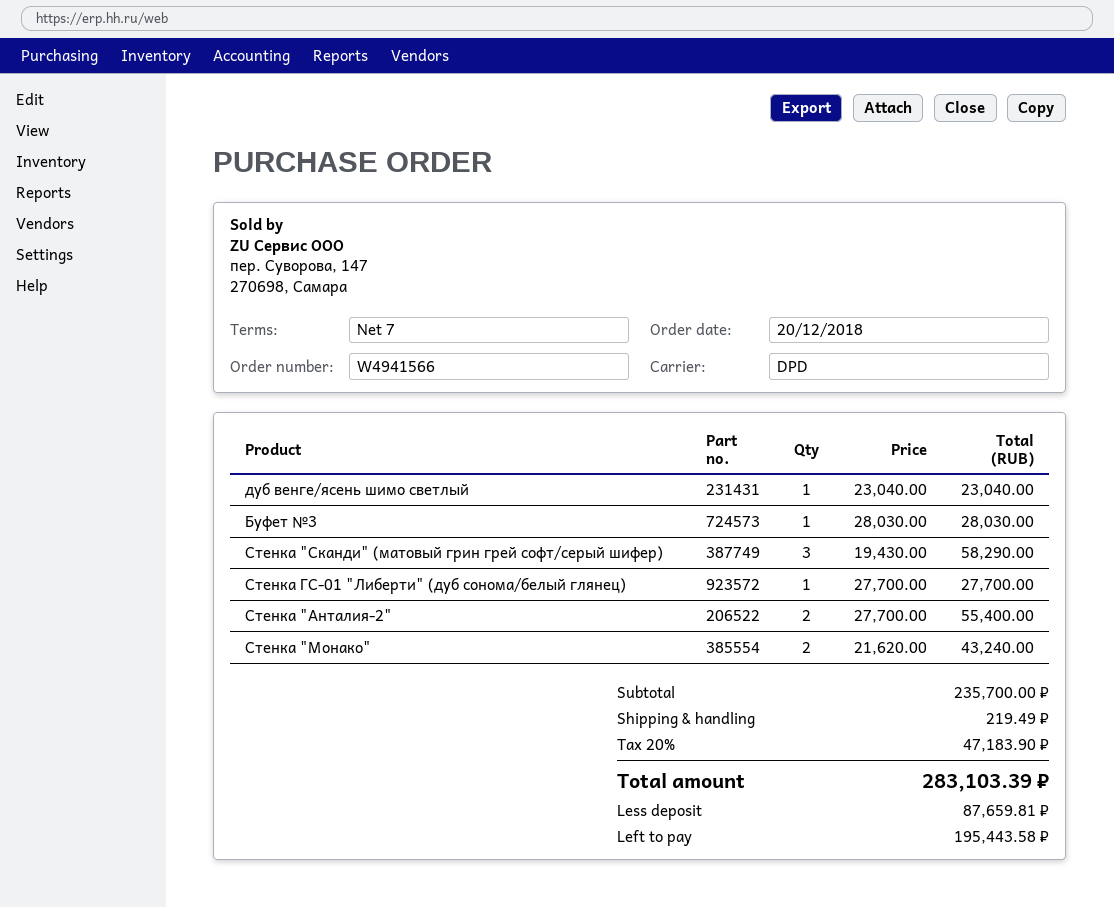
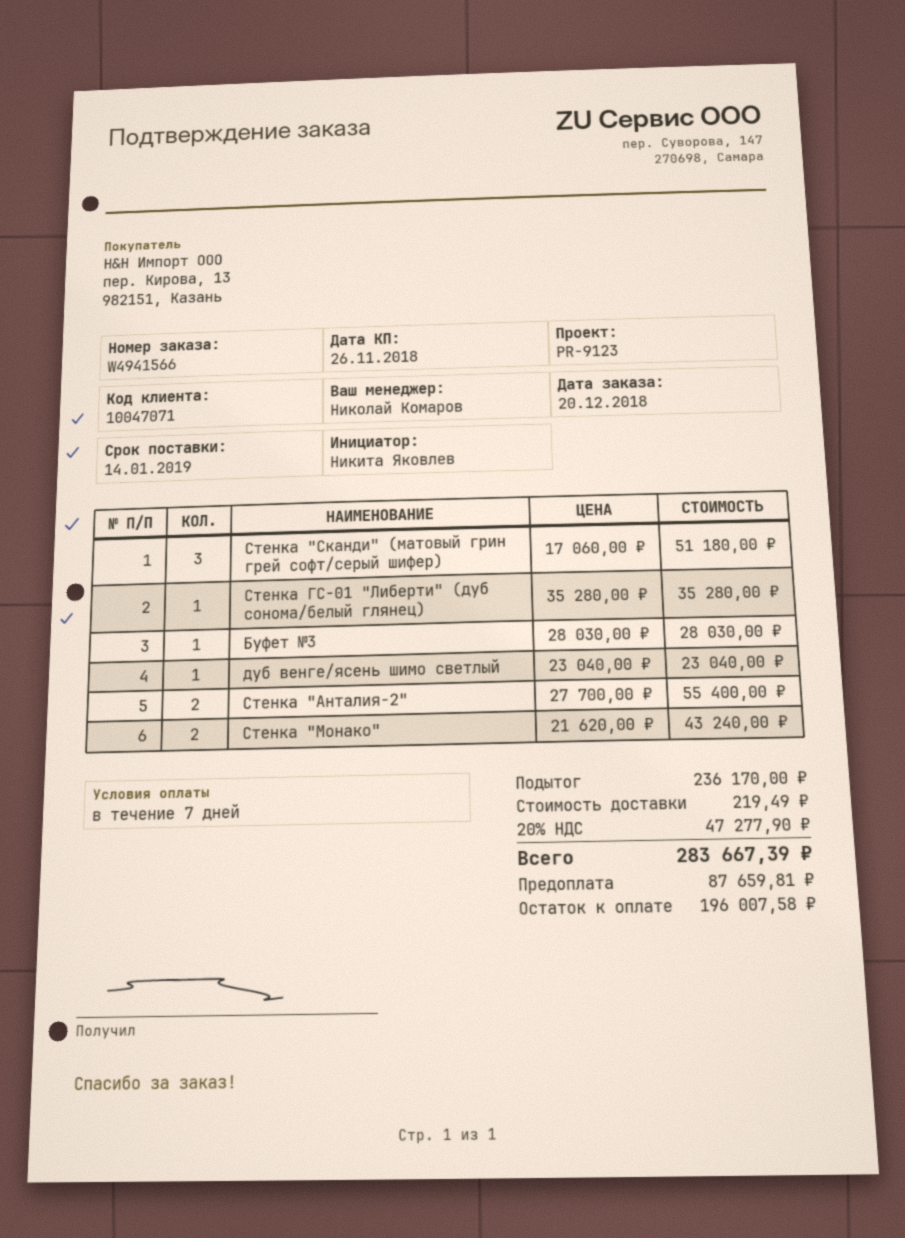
Стенка "Сканди" (матовый грин грей софт/серый шифер): 3 x 19430.00 = 58290.00 -> 3 x 17060.00 = 51180.00
Стенка ГС-01 "Либерти" (дуб сонома/белый глянец): 1 x 27700.00 = 27700.00 -> 1 x 35280.00 = 35280.00
subtotal: 235700.00 -> 236170.00
tax: 20% = 47183.90 -> 20% = 47277.90
total: 283103.39 -> 283667.39
balance: 195443.58 -> 196007.58

